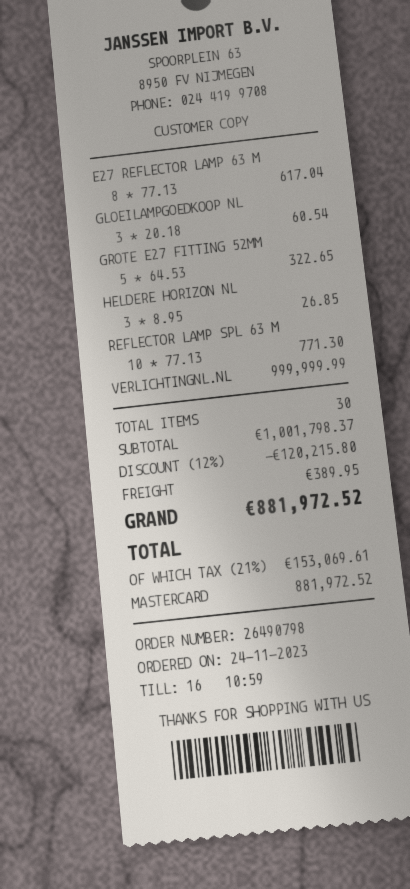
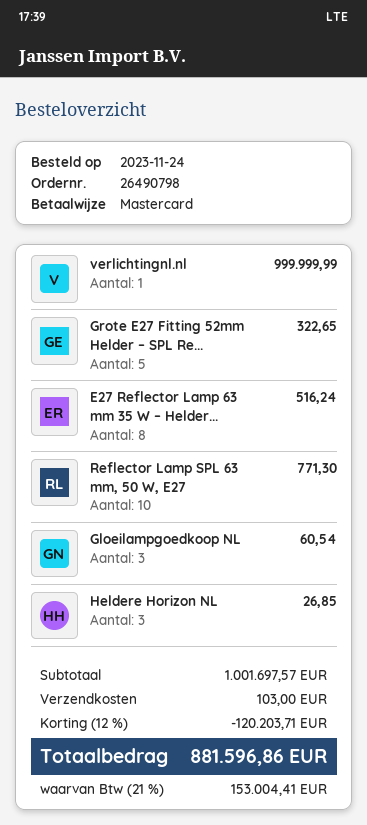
E27 REFLECTOR LAMP 63 M: 8 for 617.04 -> 8 for 516.24
subtotal: 1001798.37 -> 1001697.57
discount: 12% = 120215.80 -> 12% = 120203.71
shipping: 389.95 -> 103.00
tax: 21% = 153069.61 -> 21% = 153004.41
total: 881972.52 -> 881596.86

